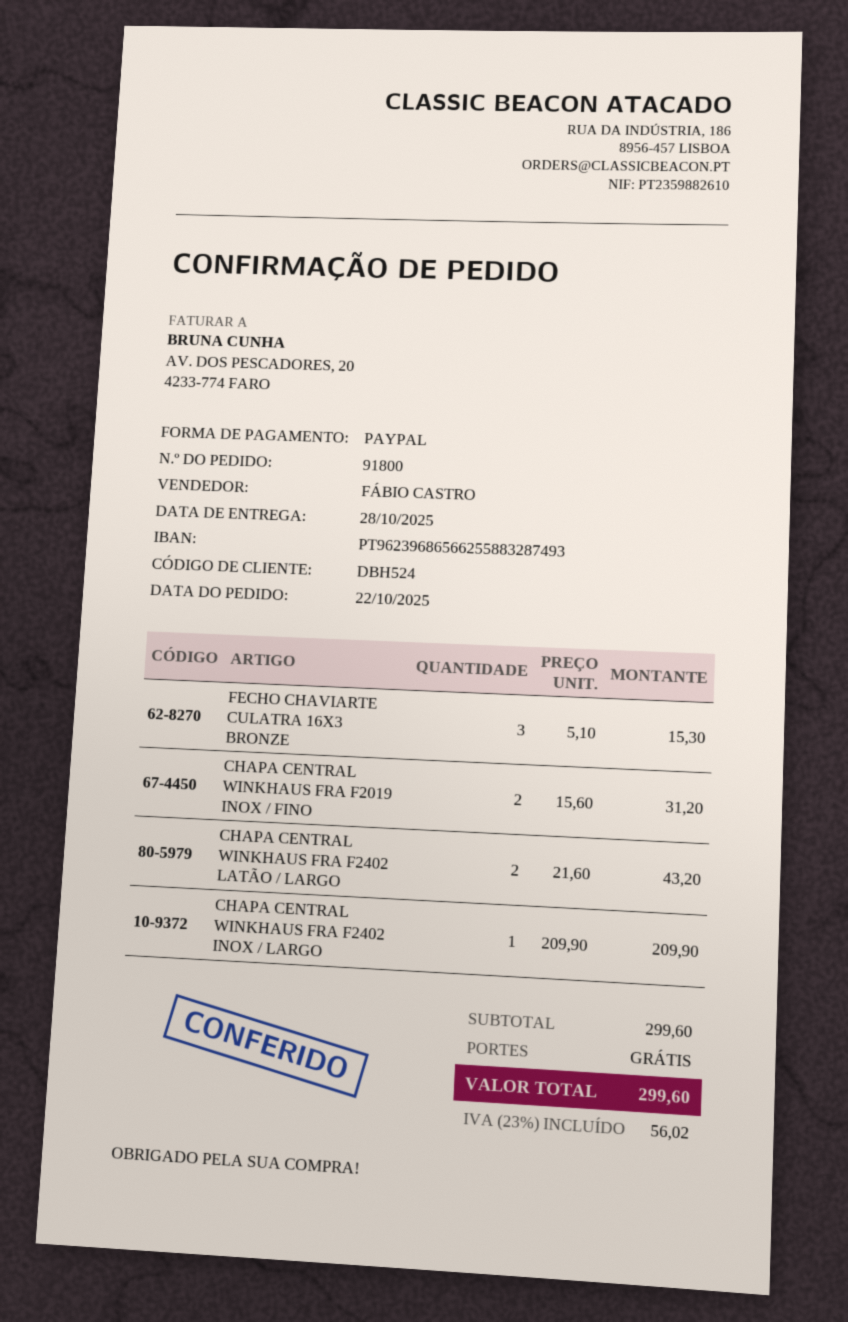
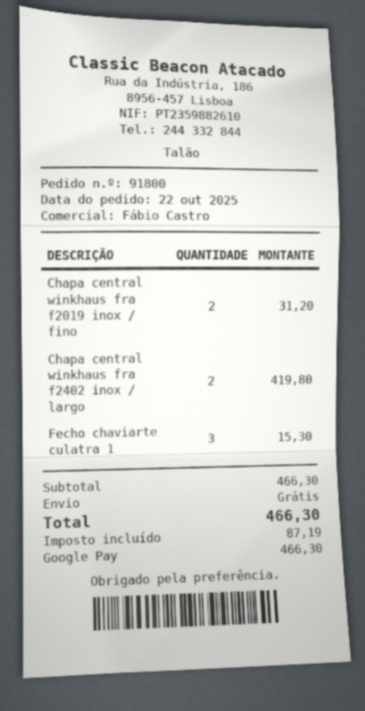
payment method: PayPal -> Google Pay
CHAPA CENTRAL WINKHAUS FRA F2402 LATÃO / LARGO: 2 for 43.20 -> none
CHAPA CENTRAL WINKHAUS FRA F2402 INOX / LARGO: 1 for 209.90 -> 2 for 419.80
subtotal: 299.60 -> 466.30
tax: 56.02 -> 87.19
total: 299.60 -> 466.30

